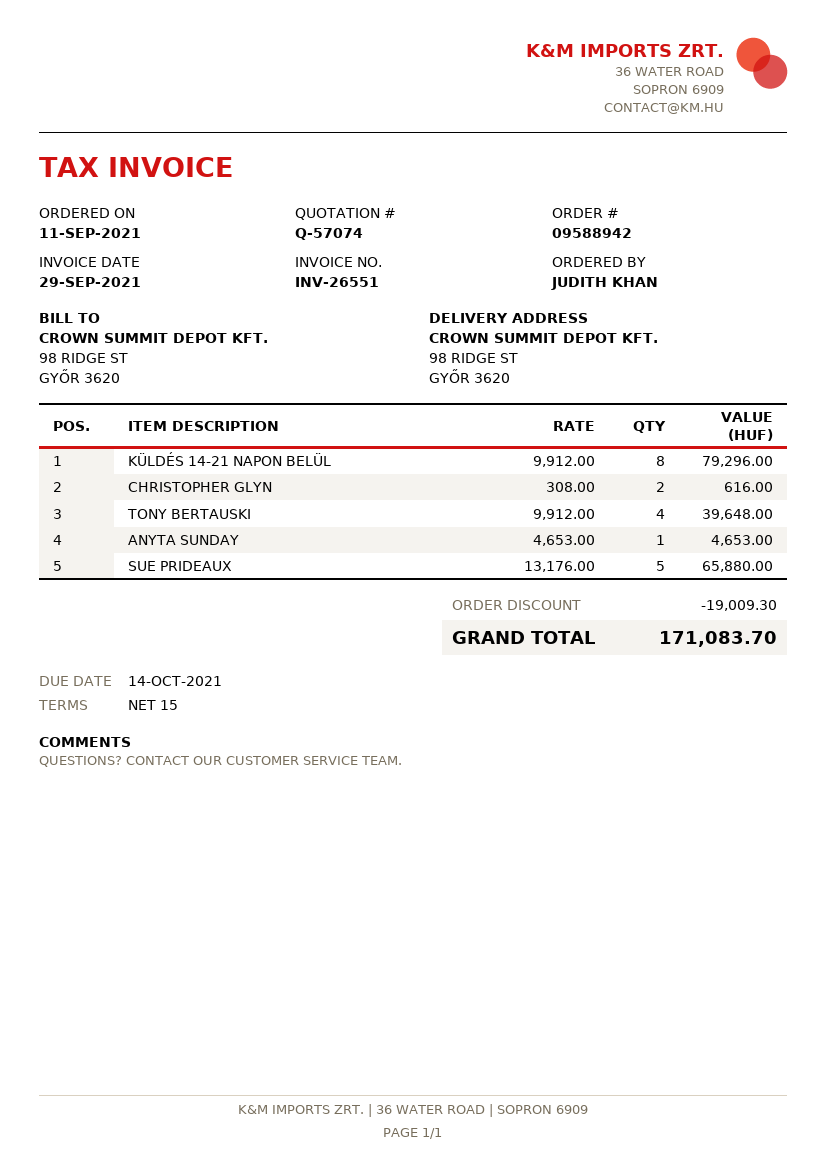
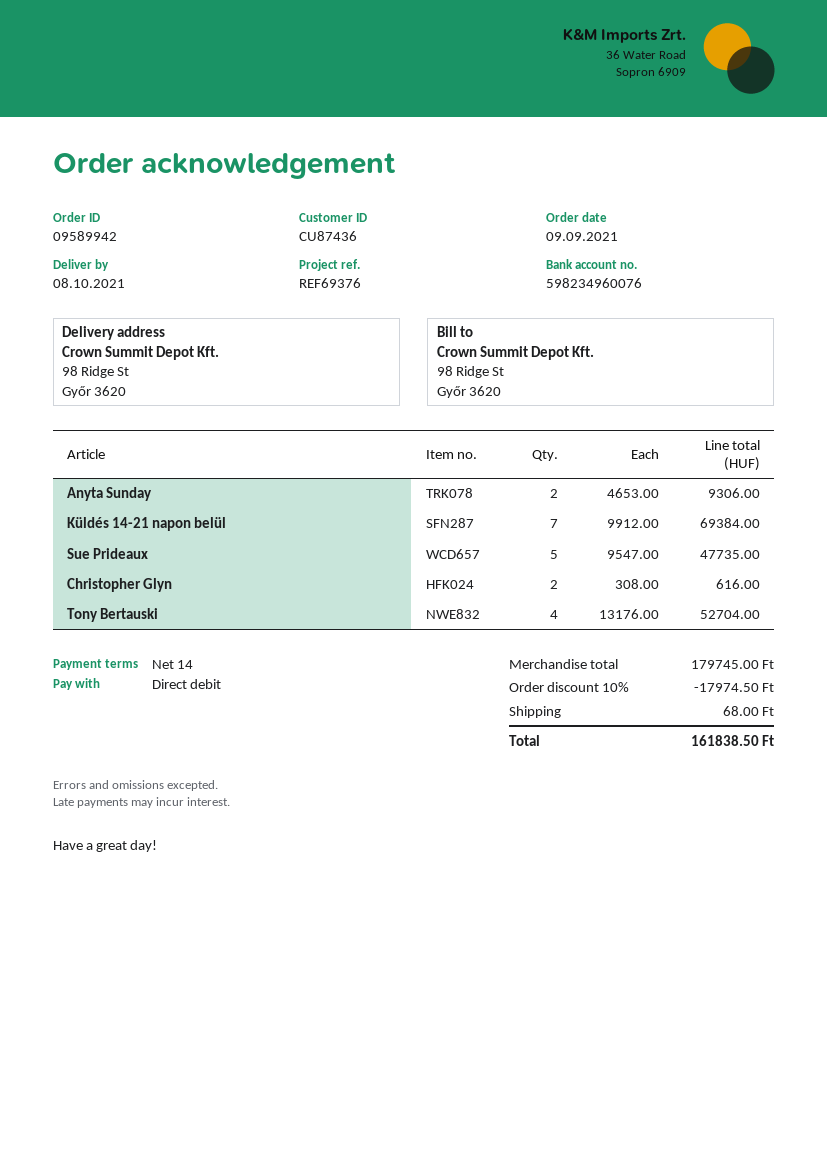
order number: 09588942 -> 09589942
order date: 2021-09-11 -> 2021-09-09
payment terms: 15 days -> 14 days
KÜLDÉS 14-21 NAPON BELÜL: 8 x 9912.00 = 79296.00 -> 7 x 9912.00 = 69384.00
TONY BERTAUSKI: 4 x 9912.00 = 39648.00 -> 4 x 13176.00 = 52704.00
ANYTA SUNDAY: 1 x 4653.00 = 4653.00 -> 2 x 4653.00 = 9306.00
SUE PRIDEAUX: 5 x 13176.00 = 65880.00 -> 5 x 9547.00 = 47735.00
discount: 19009.30 -> 17974.50
shipping: none -> 68.00
total: 171083.70 -> 161838.50

